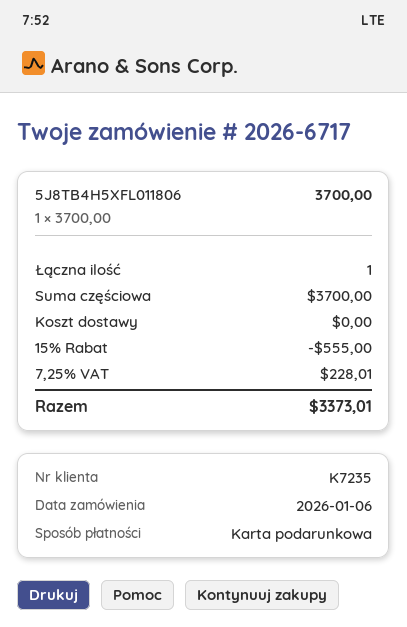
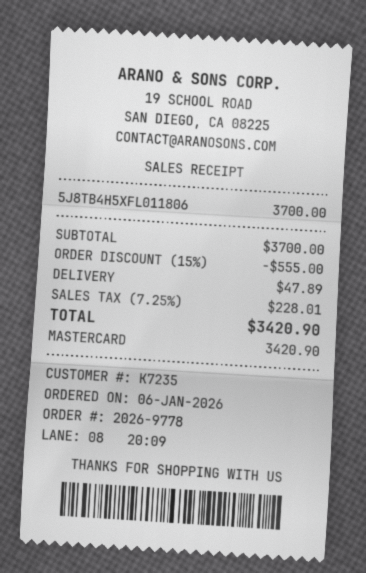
order number: 2026-6717 -> 2026-9778
payment method: gift card -> Mastercard
shipping: 0.00 -> 47.89
total: 3373.01 -> 3420.90

